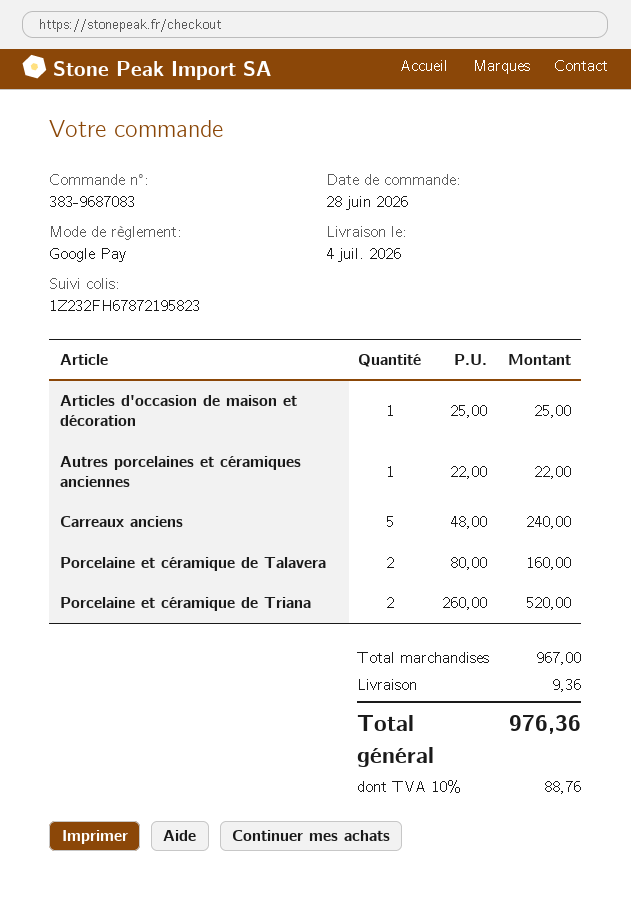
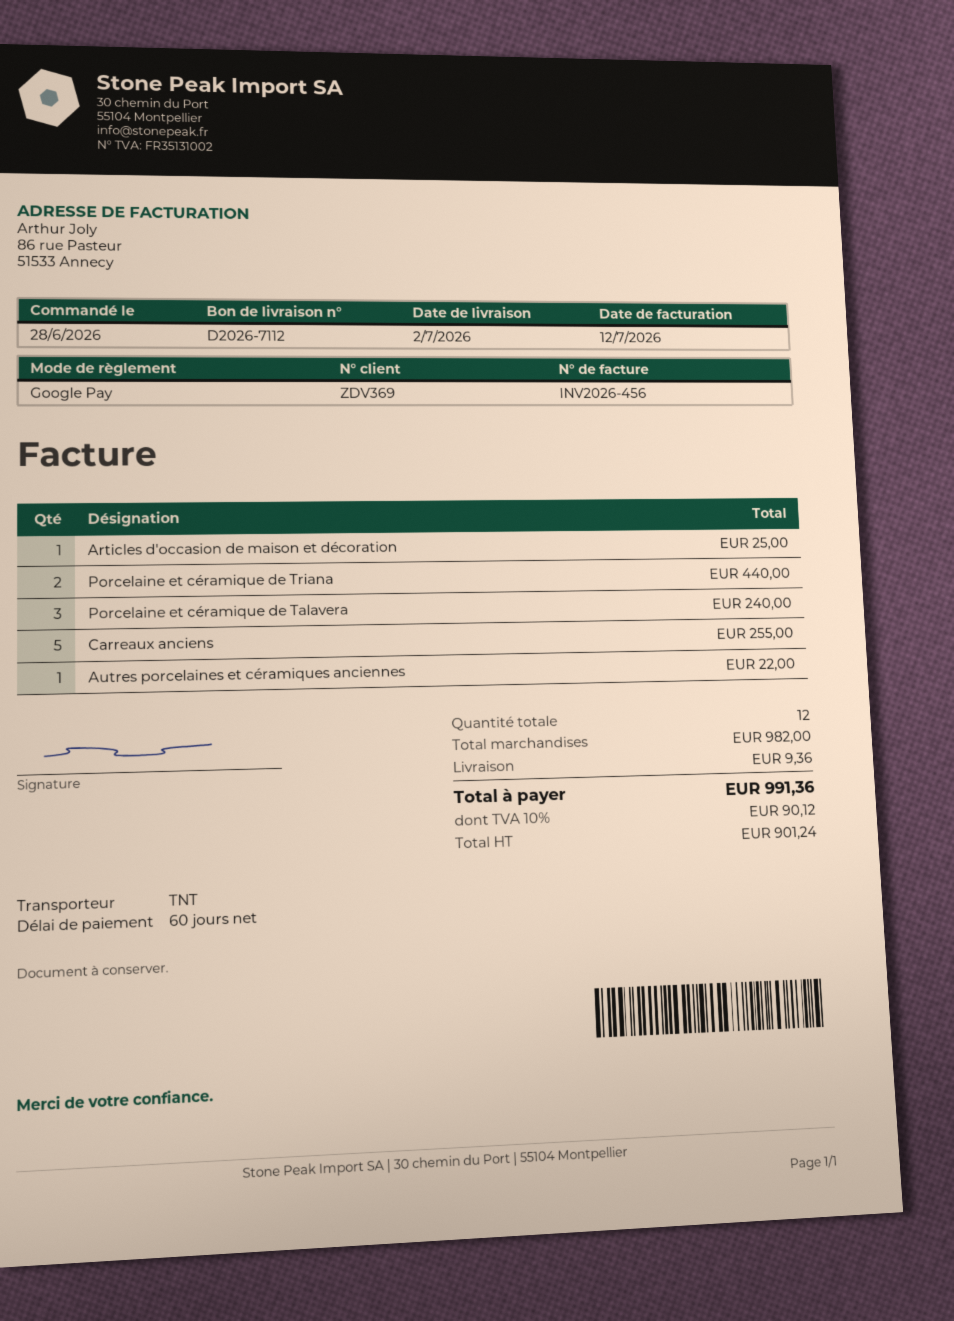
delivery date: 2026-07-04 -> 2026-07-02
Carreaux anciens: 5 for 240.00 -> 5 for 255.00
Porcelaine et céramique de Talavera: 2 for 160.00 -> 3 for 240.00
Porcelaine et céramique de Triana: 2 for 520.00 -> 2 for 440.00
subtotal: 967.00 -> 982.00
tax: 10% = 88.76 -> 10% = 90.12
total: 976.36 -> 991.36

